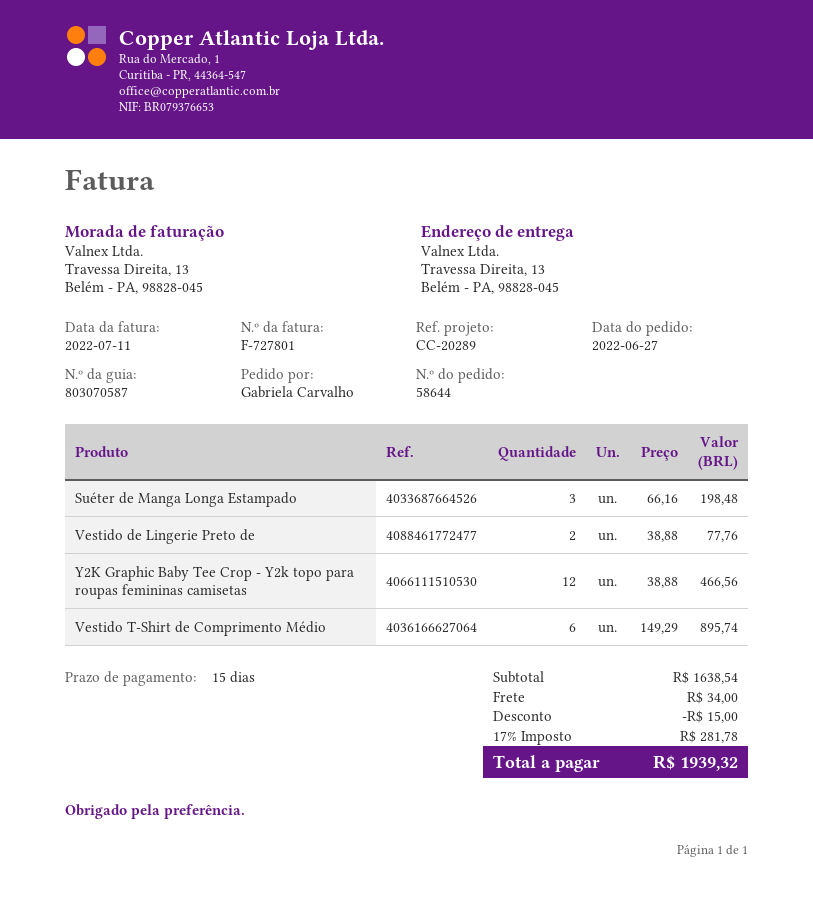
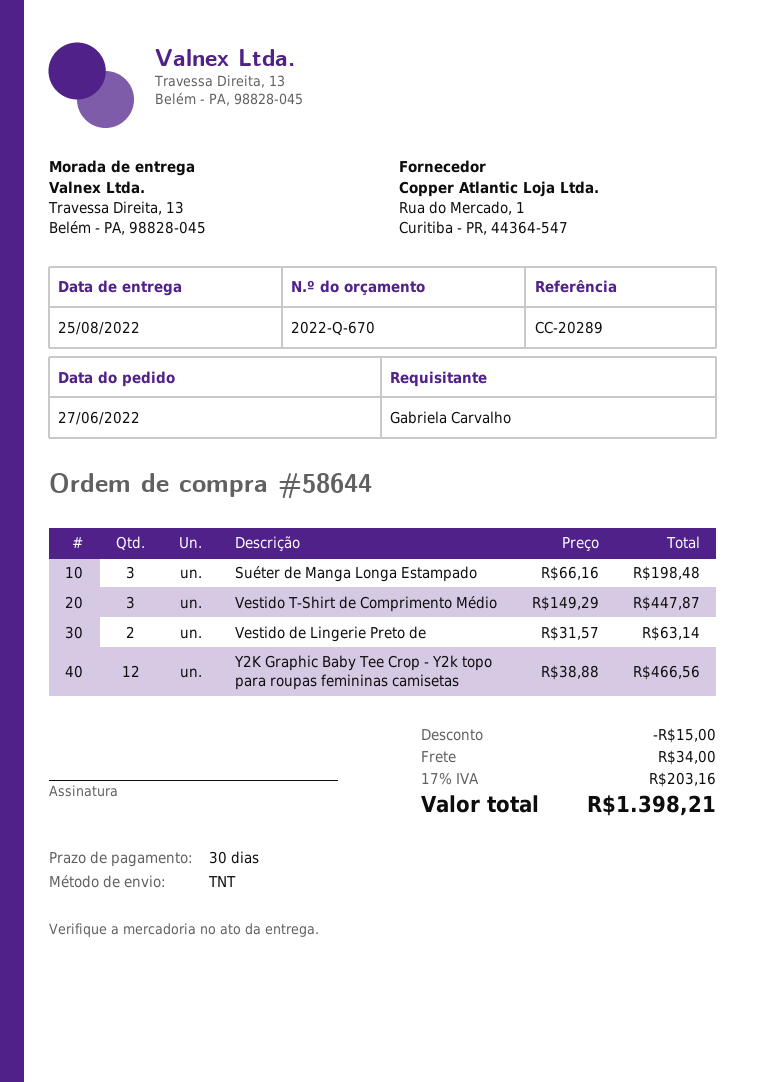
payment terms: 15 days -> 30 days
Vestido de Lingerie Preto de: 2 x 38.88 = 77.76 -> 2 x 31.57 = 63.14
Vestido T-Shirt de Comprimento Médio: 6 x 149.29 = 895.74 -> 3 x 149.29 = 447.87
tax: 17% = 281.78 -> 17% = 203.16
total: 1939.32 -> 1398.21

